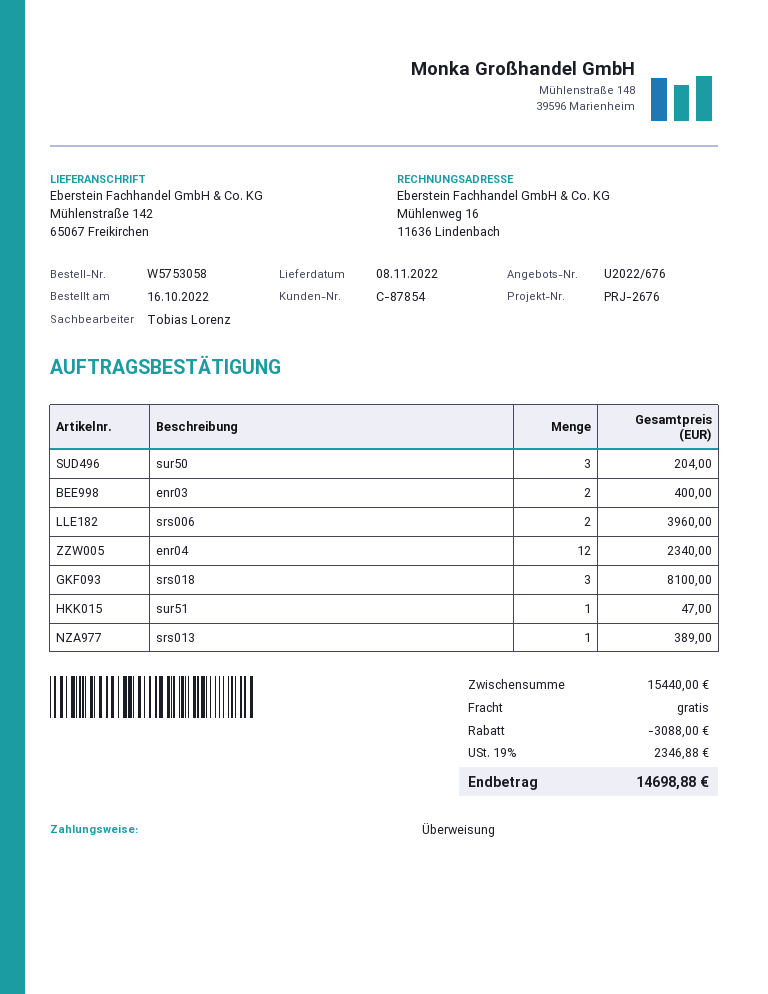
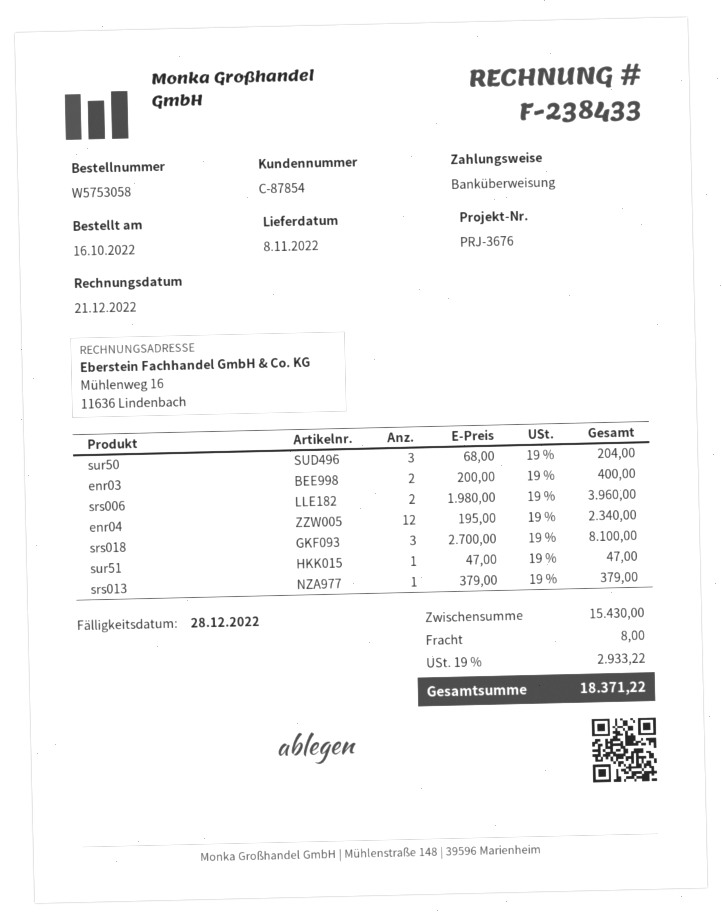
reference: PRJ-2676 -> PRJ-3676
srs013: 1 for 389.00 -> 1 for 379.00
subtotal: 15440.00 -> 15430.00
discount: 3088.00 -> none
shipping: 0.00 -> 8.00
tax: 19% = 2346.88 -> 19% = 2933.22
total: 14698.88 -> 18371.22

